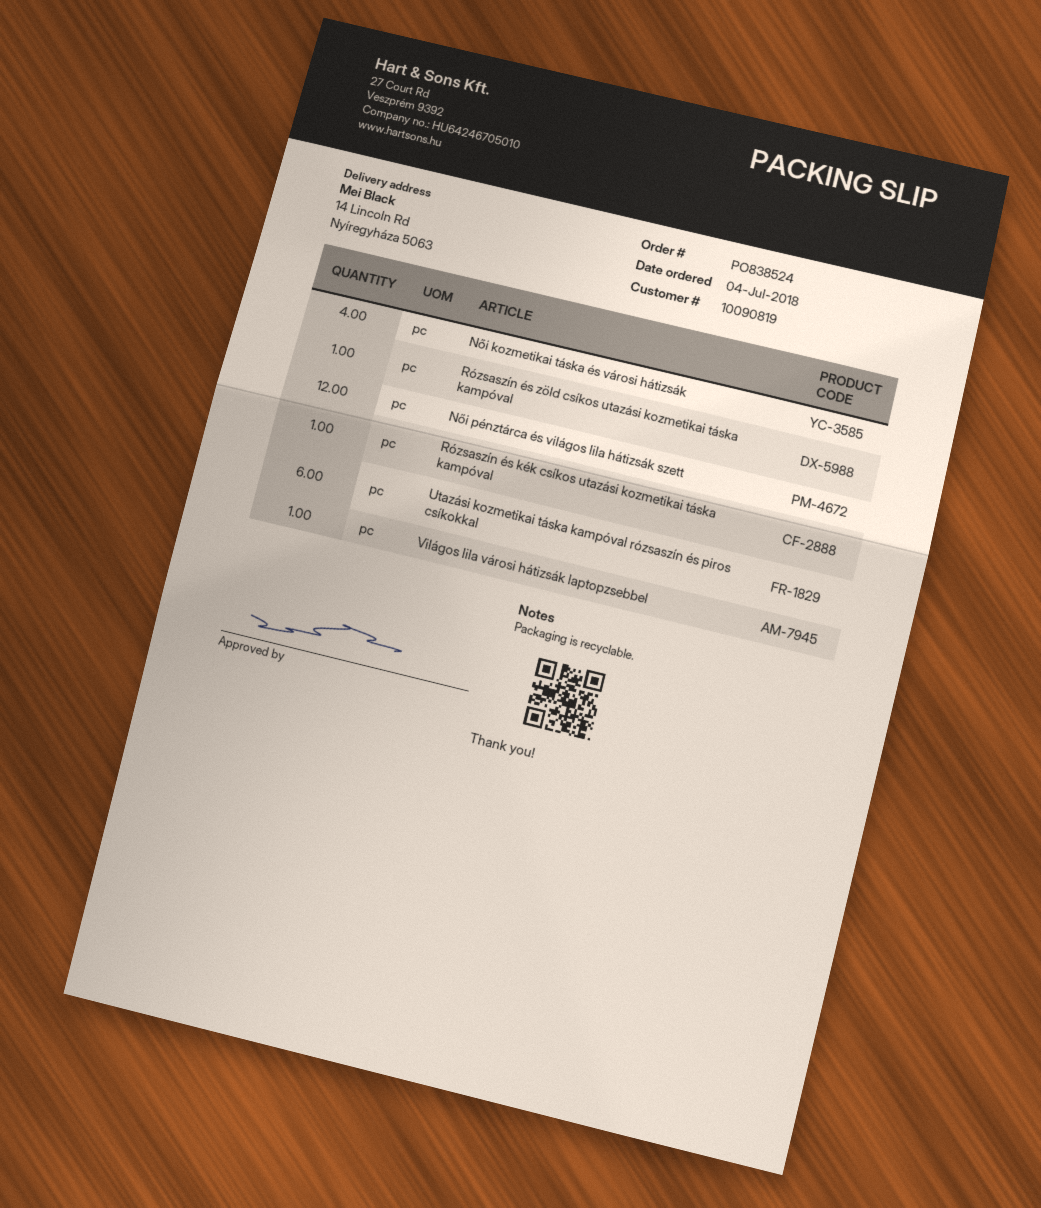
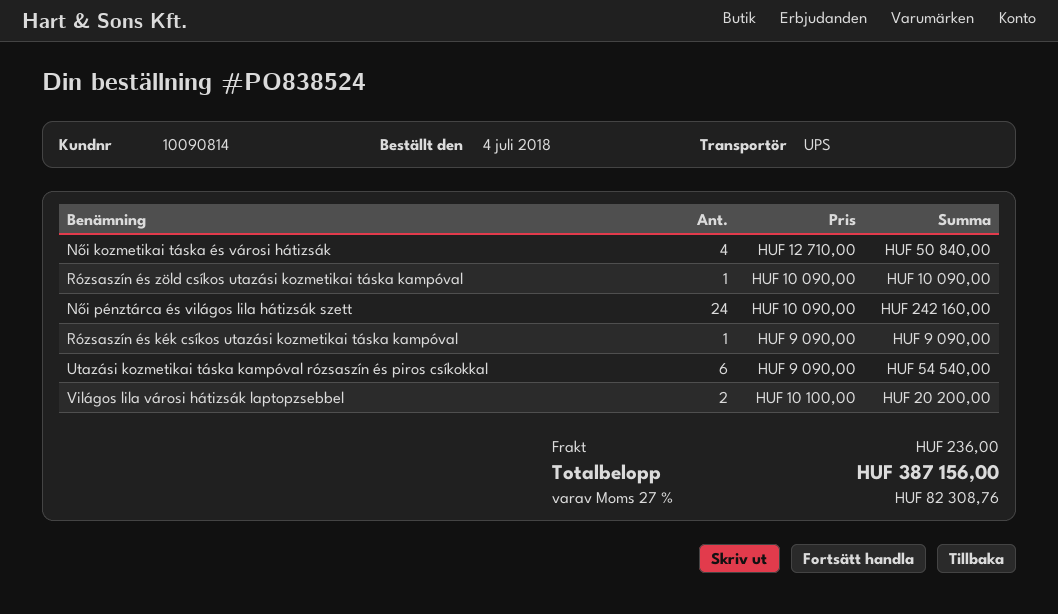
customer number: 10090819 -> 10090814
Női pénztárca és világos lila hátizsák szett: 12 -> 24
Világos lila városi hátizsák laptopzsebbel: 1 -> 2

